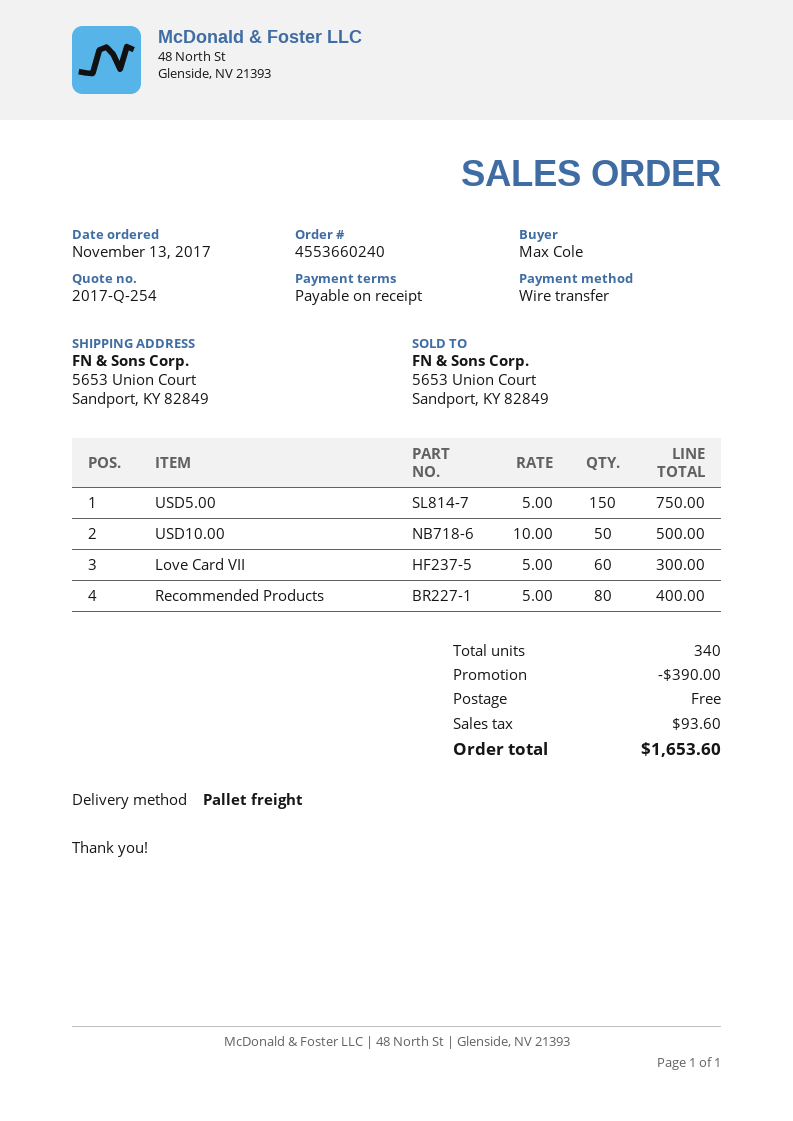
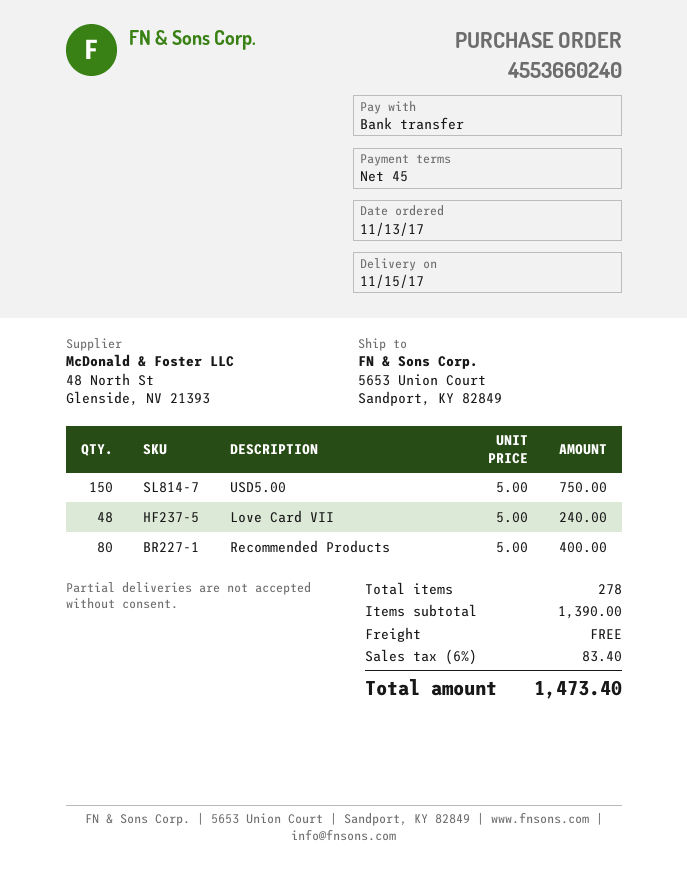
payment terms: on receipt -> 45 days
USD10.00: 50 x 10.00 = 500.00 -> none
Love Card VII: 60 x 5.00 = 300.00 -> 48 x 5.00 = 240.00
total quantity: 340 -> 278
discount: 390.00 -> none
tax: 93.60 -> 83.40
total: 1653.60 -> 1473.40

